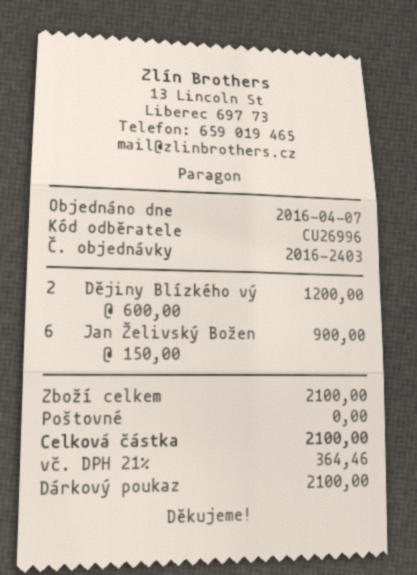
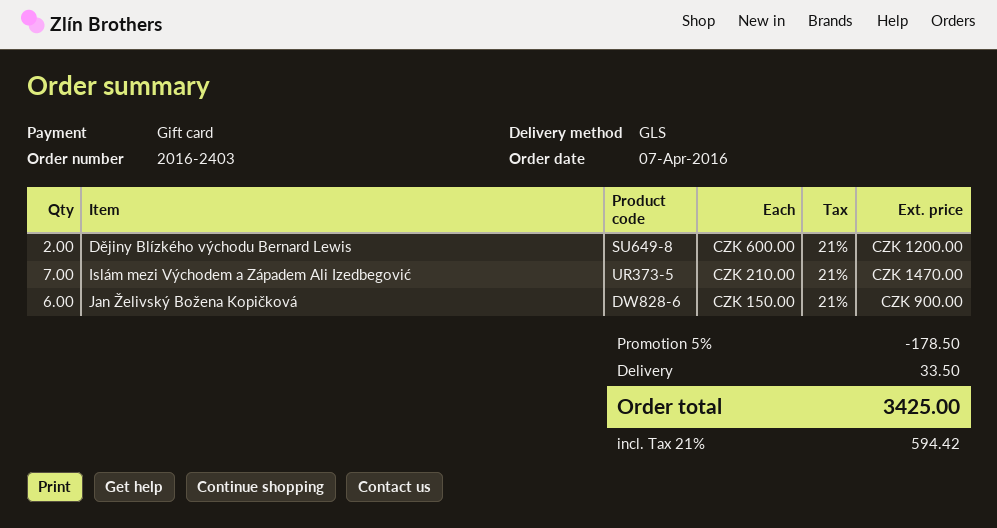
Islám mezi Východem a Západem Ali Izedbegović: none -> 7 x 210.00 = 1470.00
discount: none -> 5% = 178.50
shipping: 0.00 -> 33.50
tax: 21% = 364.46 -> 21% = 594.42
total: 2100.00 -> 3425.00

